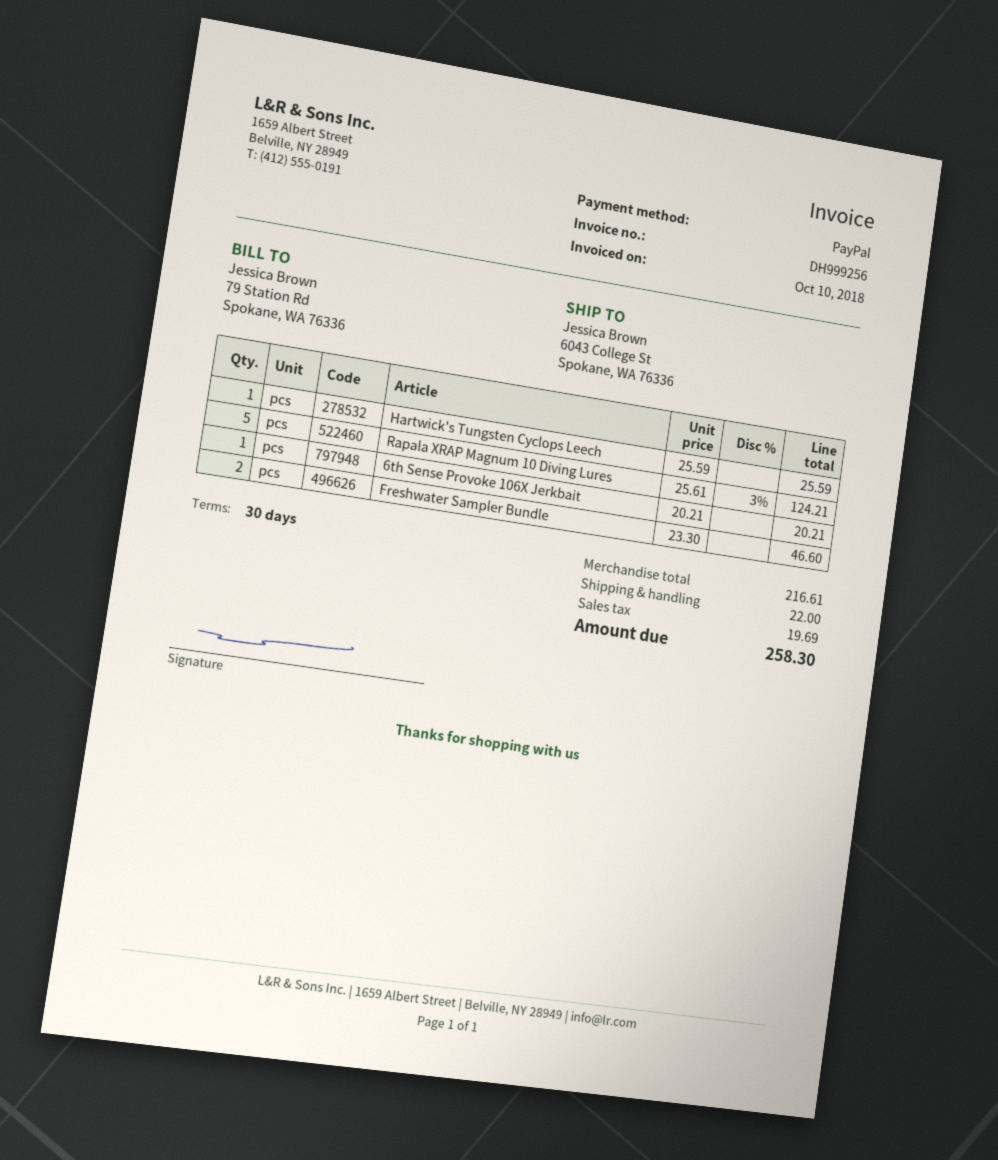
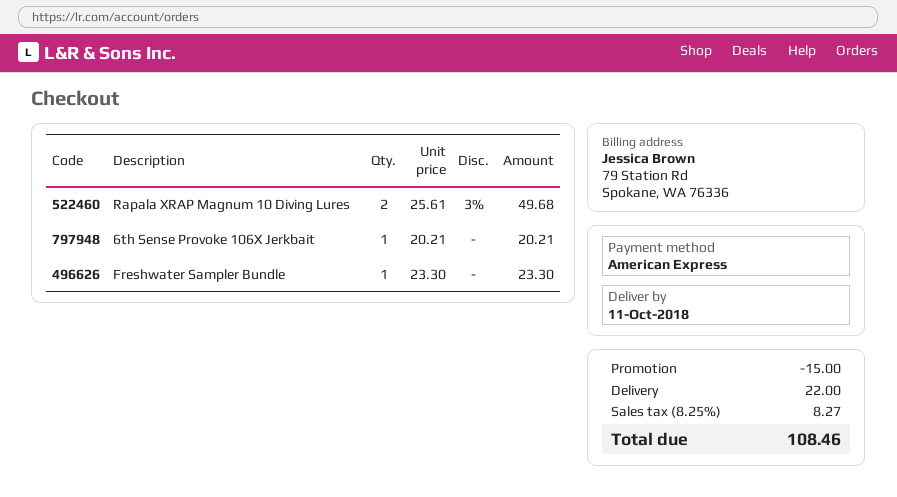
payment method: PayPal -> American Express
Hartwick's Tungsten Cyclops Leech: 1 x 25.59 = 25.59 -> none
Rapala XRAP Magnum 10 Diving Lures: 5 x 25.61 - 3% = 124.21 -> 2 x 25.61 - 3% = 49.68
Freshwater Sampler Bundle: 2 x 23.30 = 46.60 -> 1 x 23.30 = 23.30
discount: none -> 15.00
tax: 19.69 -> 8.27
total: 258.30 -> 108.46

